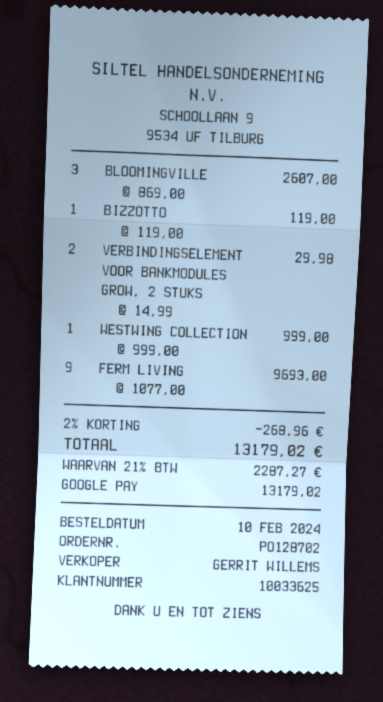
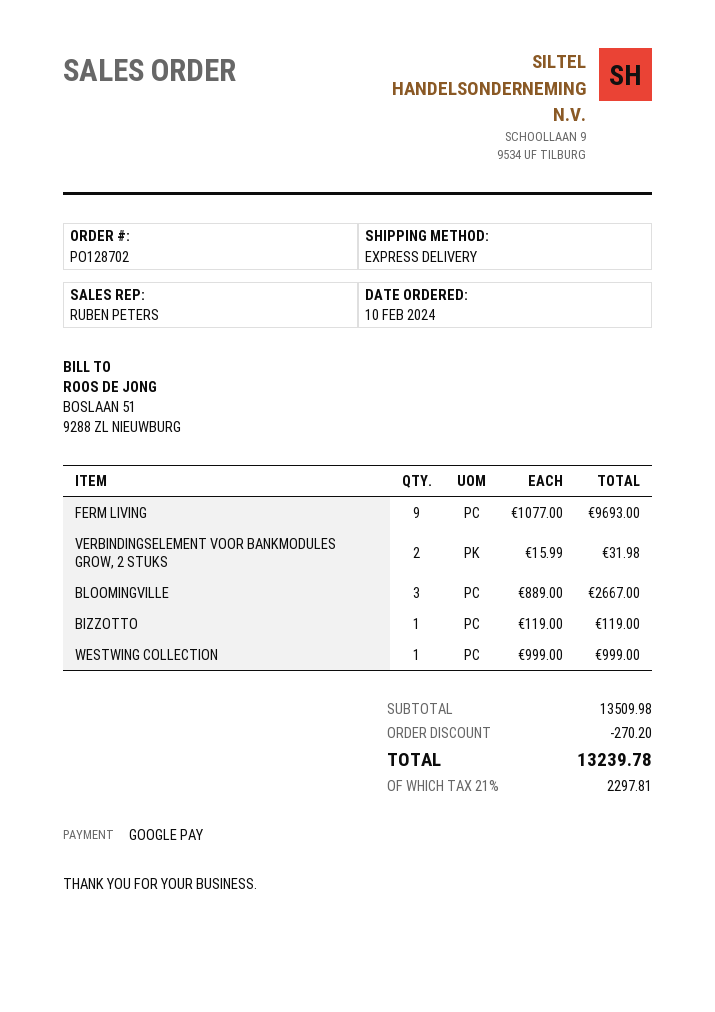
sales rep: GERRIT WILLEMS -> RUBEN PETERS
BLOOMINGVILLE: 3 x 869.00 = 2607.00 -> 3 x 889.00 = 2667.00
VERBINDINGSELEMENT VOOR BANKMODULES GROW, 2 STUKS: 2 x 14.99 = 29.98 -> 2 x 15.99 = 31.98
discount: 268.96 -> 270.20
tax: 21% = 2287.27 -> 21% = 2297.81
total: 13179.02 -> 13239.78

